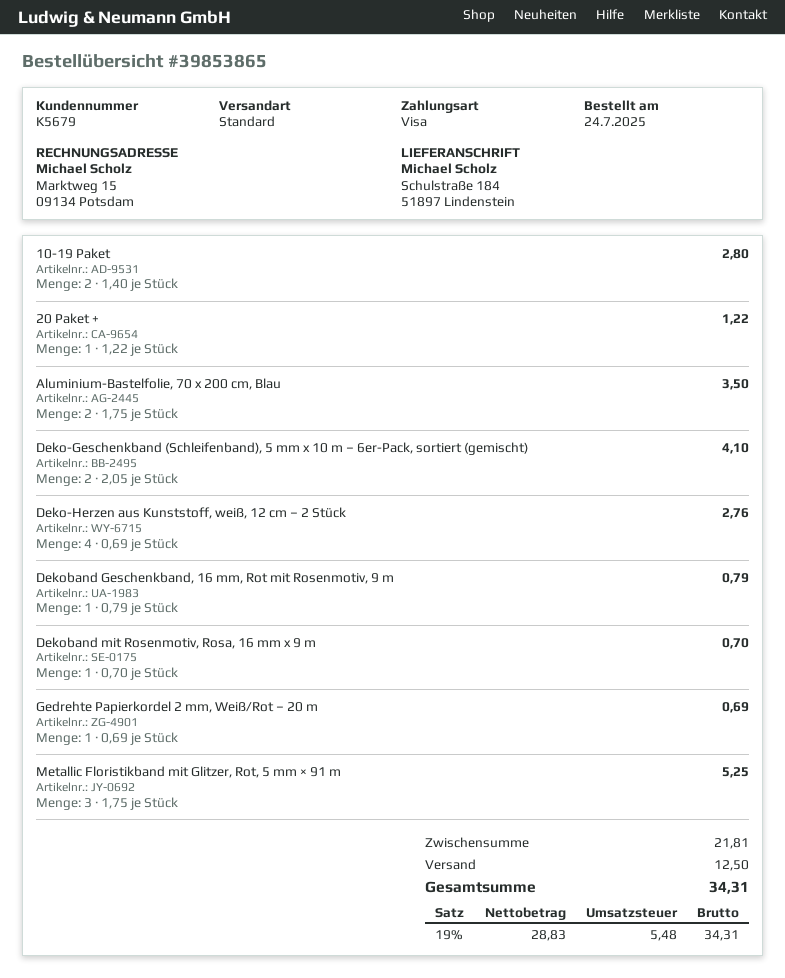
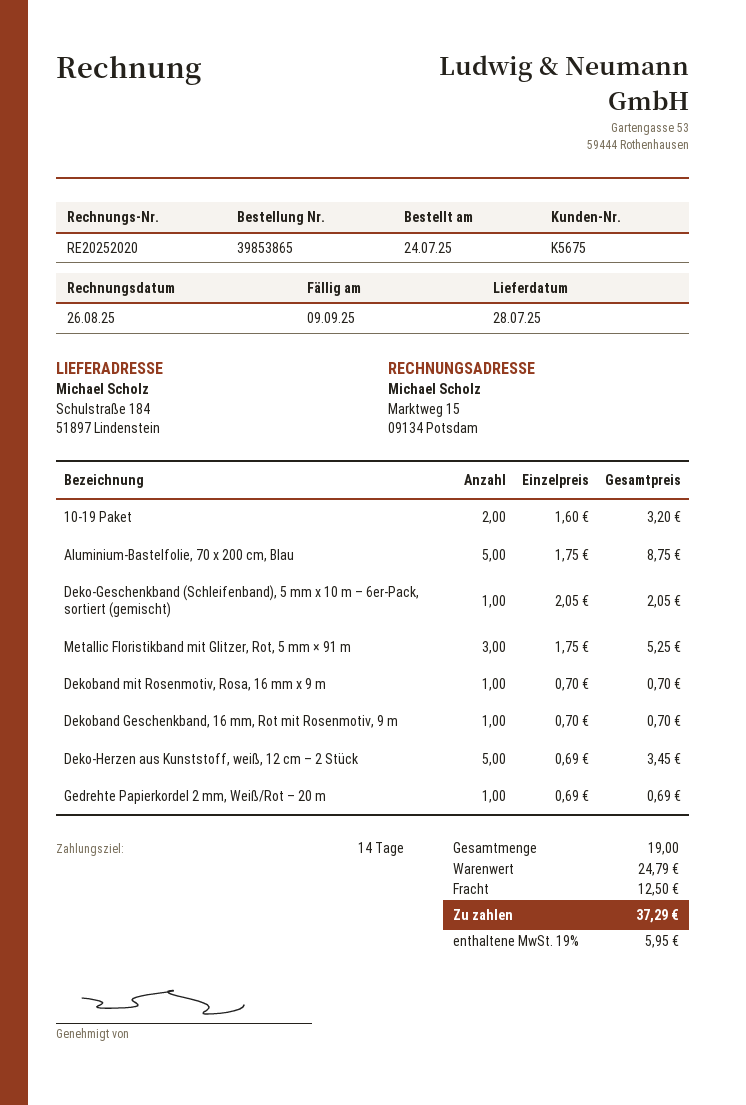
customer number: K5679 -> K5675
10-19 Paket: 2 x 1.40 = 2.80 -> 2 x 1.60 = 3.20
20 Paket +: 1 x 1.22 = 1.22 -> none
Aluminium-Bastelfolie, 70 x 200 cm, Blau: 2 x 1.75 = 3.50 -> 5 x 1.75 = 8.75
Deko-Geschenkband (Schleifenband), 5 mm x 10 m – 6er-Pack, sortiert (gemischt): 2 x 2.05 = 4.10 -> 1 x 2.05 = 2.05
Deko-Herzen aus Kunststoff, weiß, 12 cm – 2 Stück: 4 x 0.69 = 2.76 -> 5 x 0.69 = 3.45
Dekoband Geschenkband, 16 mm, Rot mit Rosenmotiv, 9 m: 1 x 0.79 = 0.79 -> 1 x 0.70 = 0.70
subtotal: 21.81 -> 24.79
tax: 19% = 5.48 -> 19% = 5.95
total: 34.31 -> 37.29

